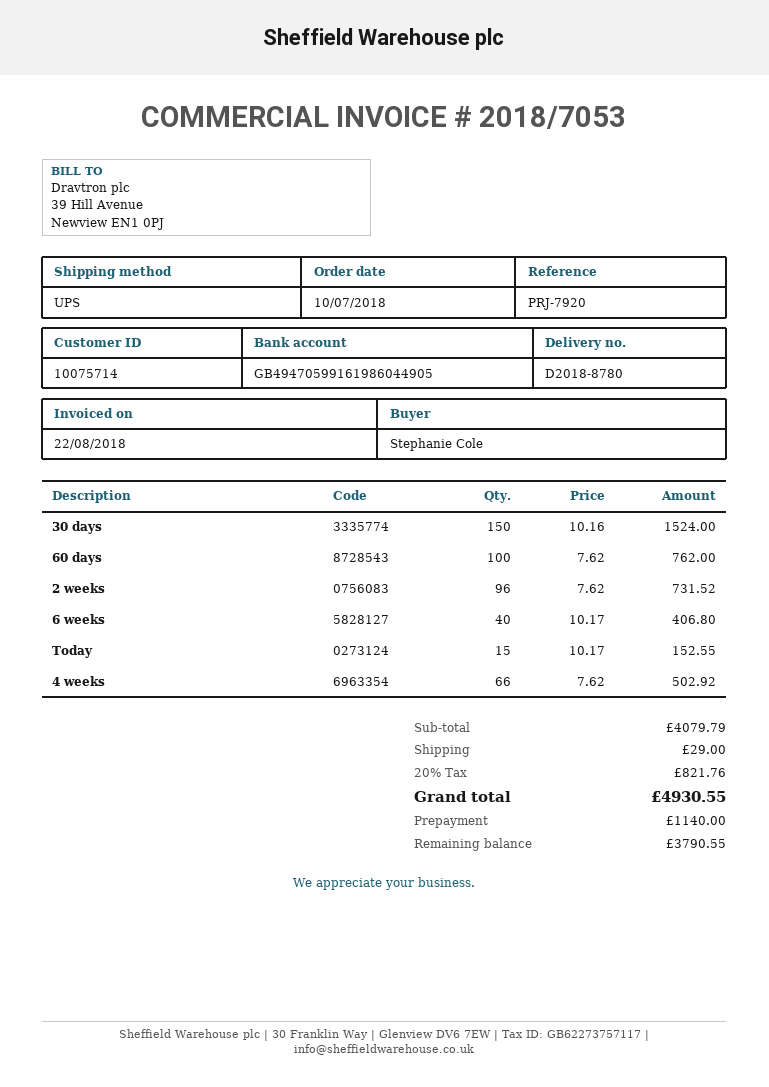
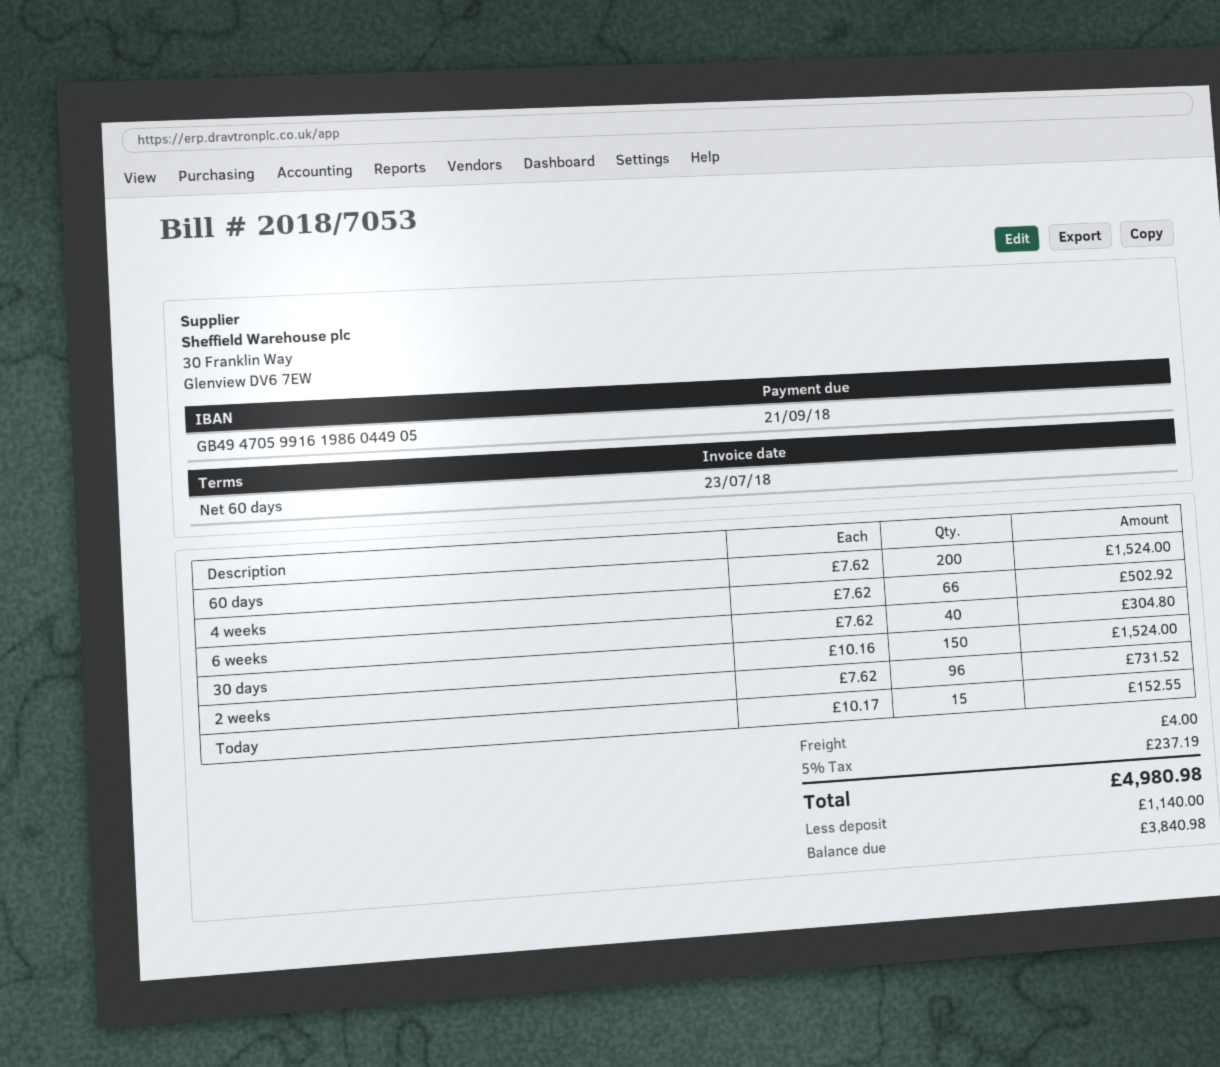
invoice date: 2018-08-22 -> 2018-07-23
60 days: 100 x 7.62 = 762.00 -> 200 x 7.62 = 1524.00
6 weeks: 40 x 10.17 = 406.80 -> 40 x 7.62 = 304.80
shipping: 29.00 -> 4.00
tax: 20% = 821.76 -> 5% = 237.19
total: 4930.55 -> 4980.98
balance: 3790.55 -> 3840.98

